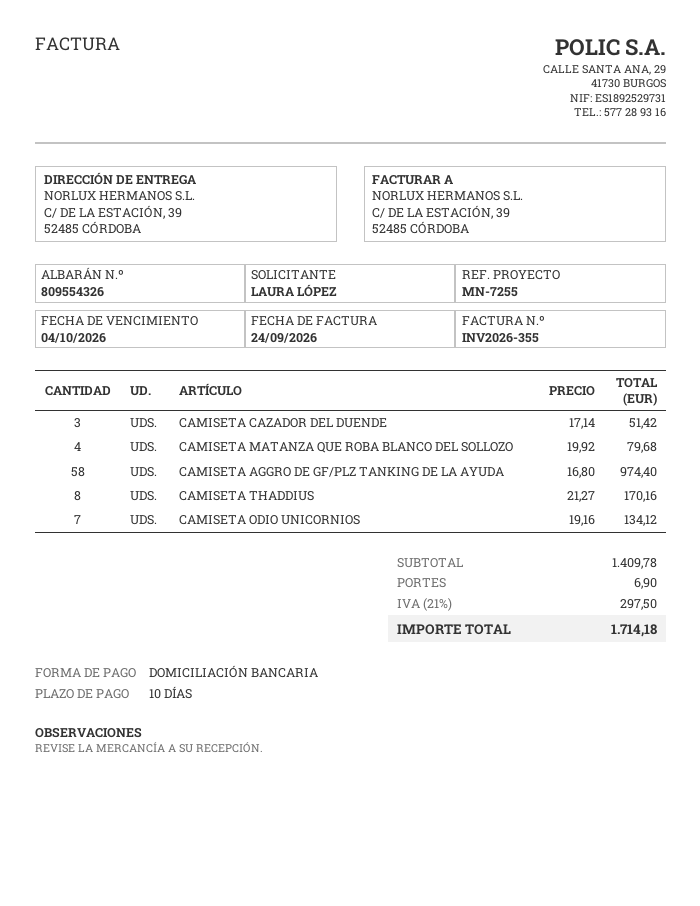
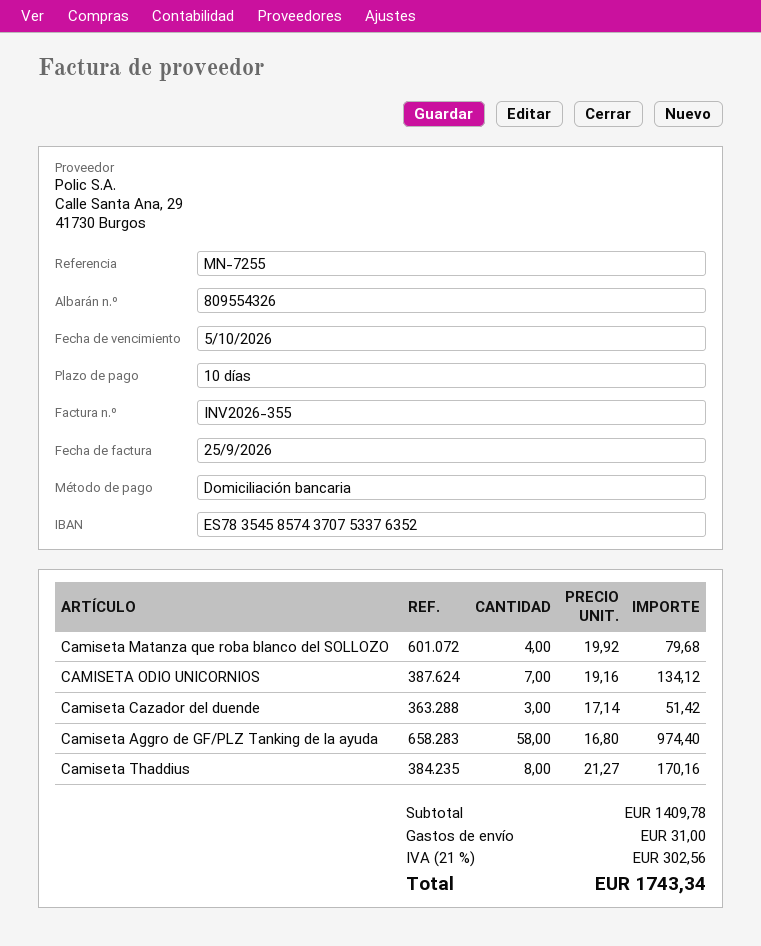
invoice date: 2026-09-24 -> 2026-09-25
due date: 2026-10-04 -> 2026-10-05
shipping: 6.90 -> 31.00
tax: 21% = 297.50 -> 21% = 302.56
total: 1714.18 -> 1743.34

